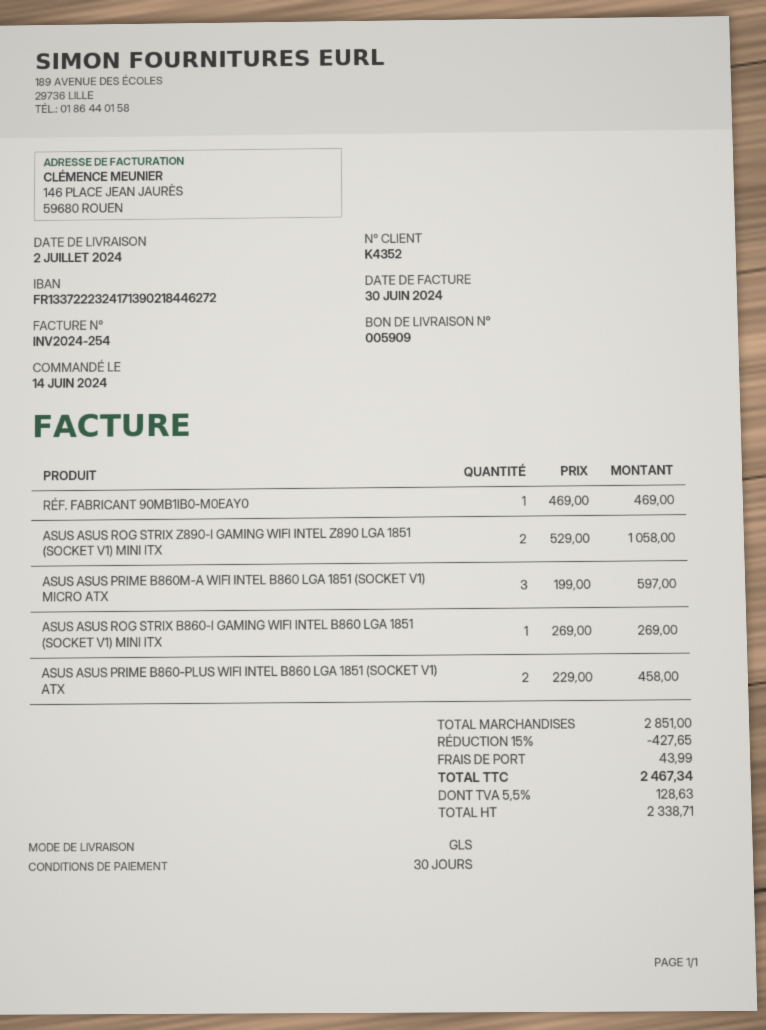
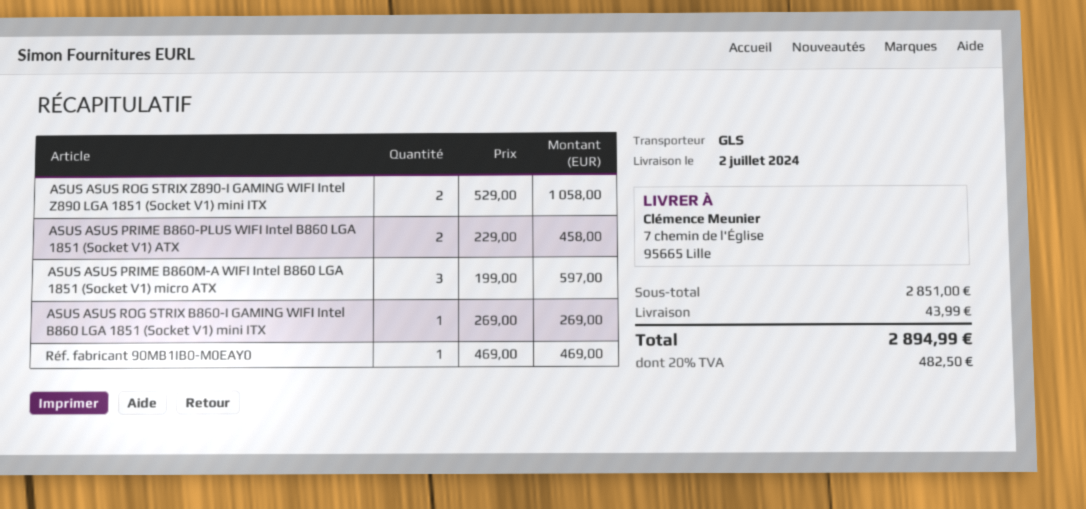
discount: 15% = 427.65 -> none
tax: 5.5% = 128.63 -> 20% = 482.50
total: 2467.34 -> 2894.99

